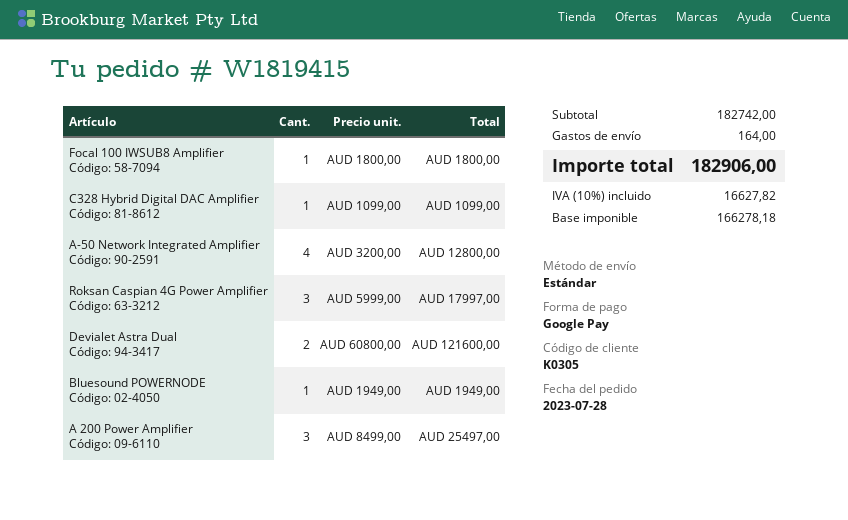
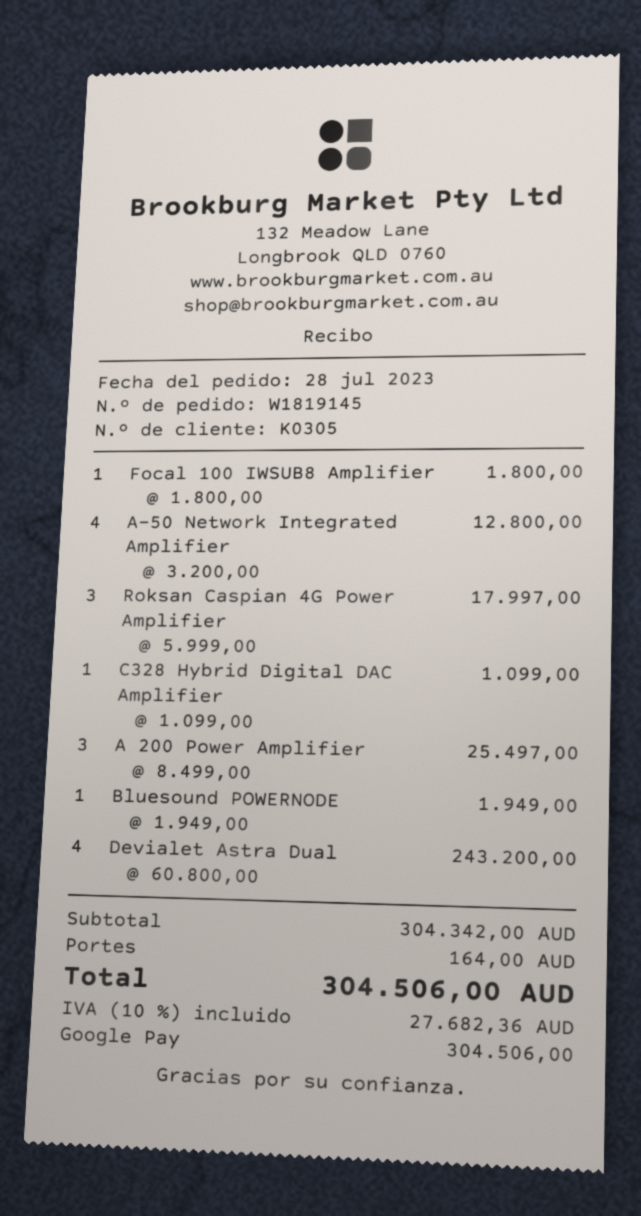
order number: W1819415 -> W1819145
Devialet Astra Dual: 2 x 60800.00 = 121600.00 -> 4 x 60800.00 = 243200.00
subtotal: 182742.00 -> 304342.00
tax: 10% = 16627.82 -> 10% = 27682.36
total: 182906.00 -> 304506.00

